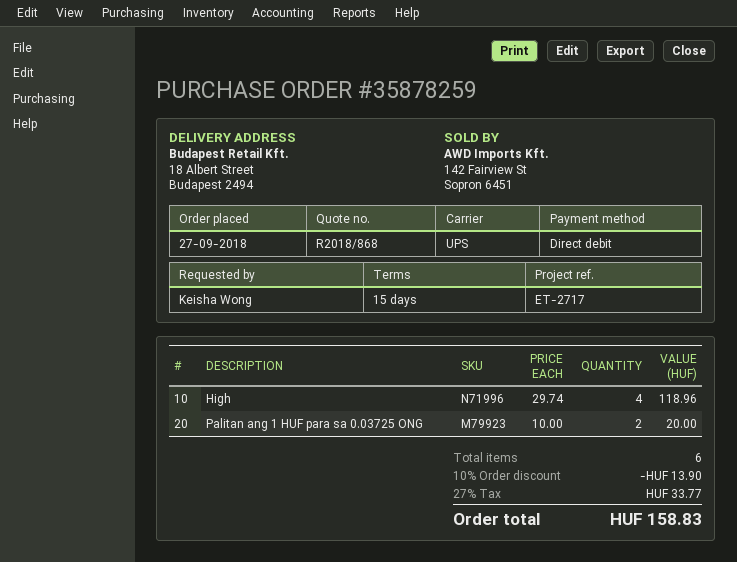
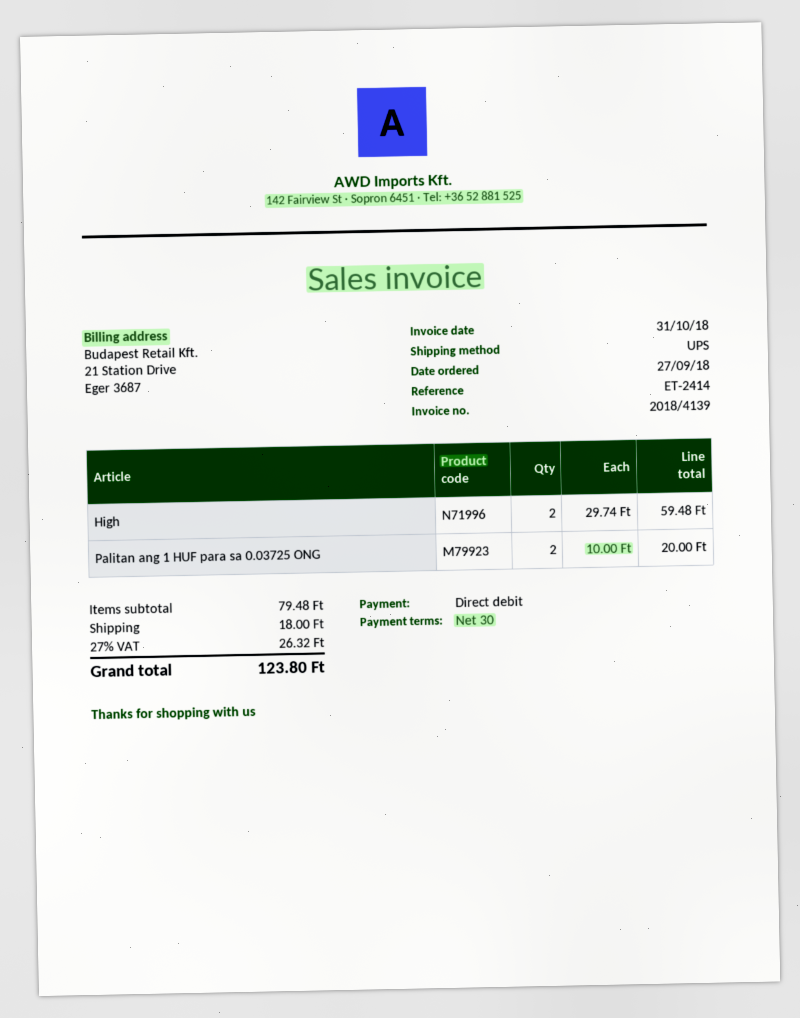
payment terms: 15 days -> 30 days
reference: ET-2717 -> ET-2414
High: 4 x 29.74 = 118.96 -> 2 x 29.74 = 59.48
discount: 10% = 13.90 -> none
shipping: none -> 18.00
tax: 27% = 33.77 -> 27% = 26.32
total: 158.83 -> 123.80

